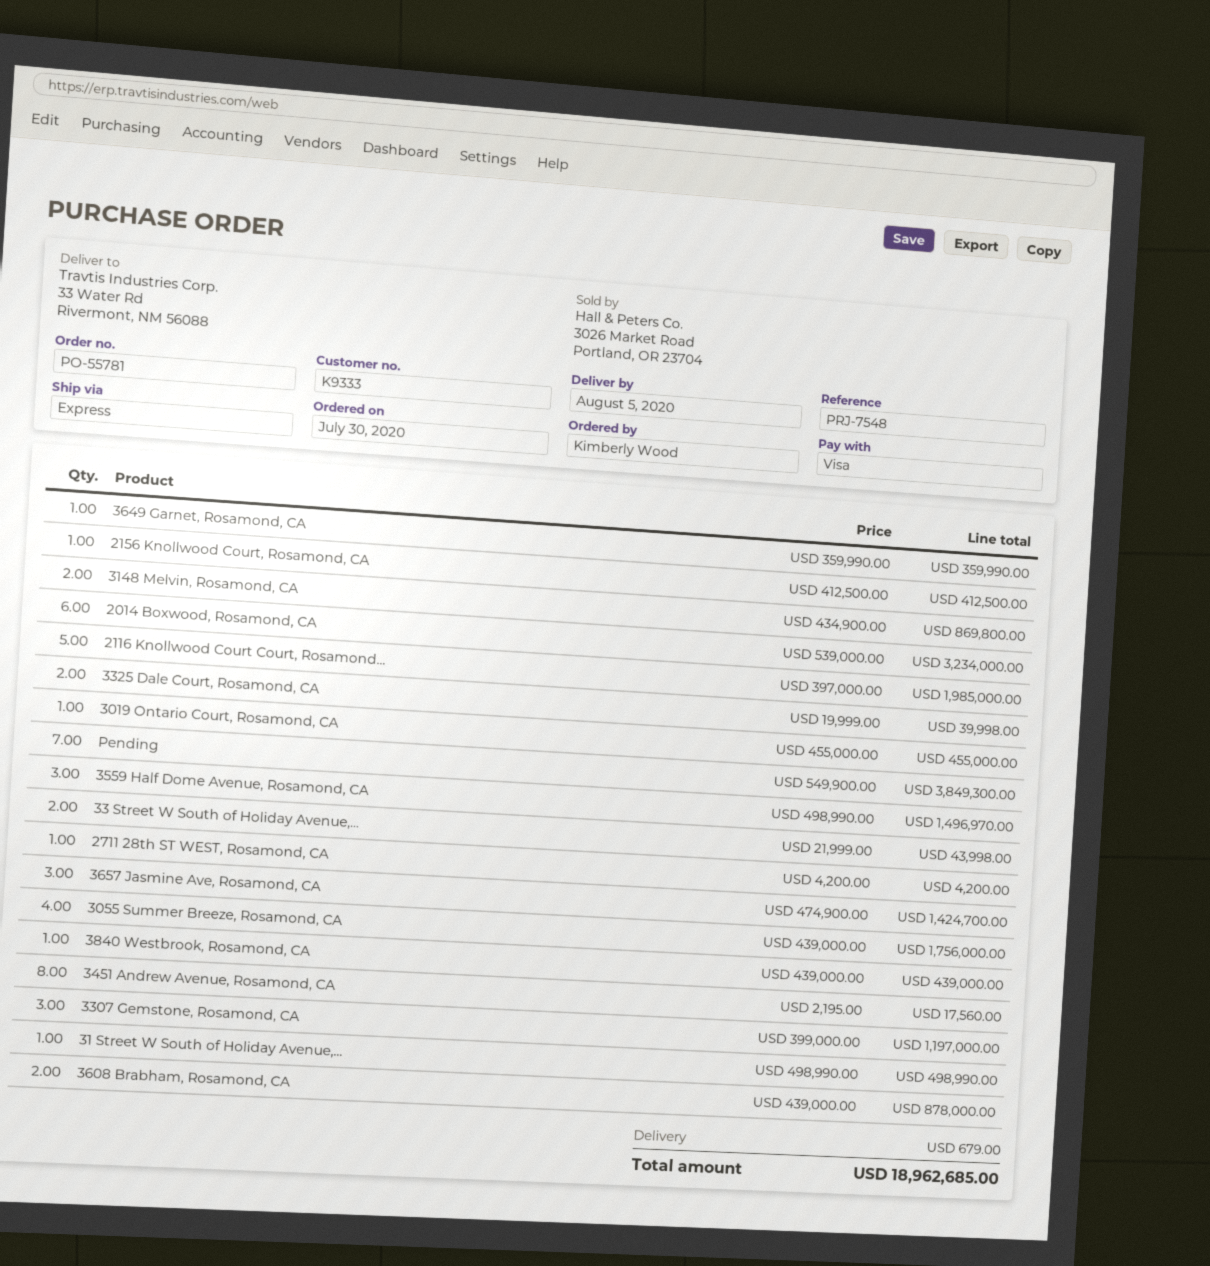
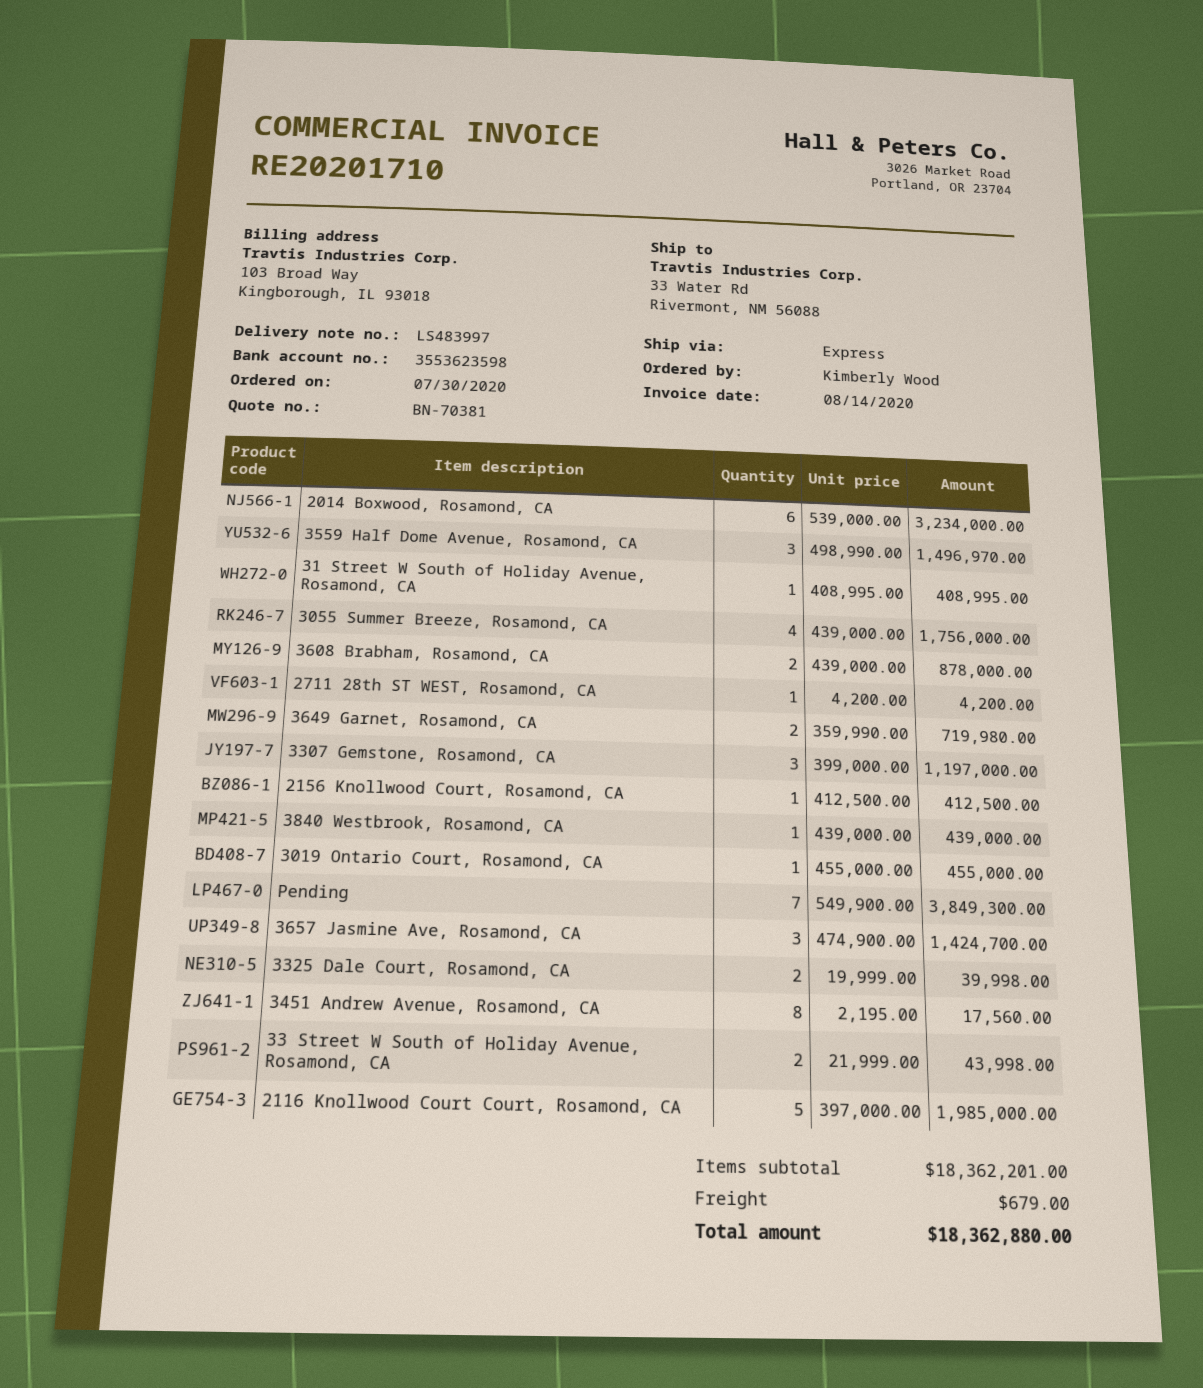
3649 Garnet, Rosamond, CA: 1 x 359990.00 = 359990.00 -> 2 x 359990.00 = 719980.00
3148 Melvin, Rosamond, CA: 2 x 434900.00 = 869800.00 -> none
31 Street W South of Holiday Avenue,...: 1 x 498990.00 = 498990.00 -> 1 x 408995.00 = 408995.00
total: 18962685.00 -> 18362880.00

